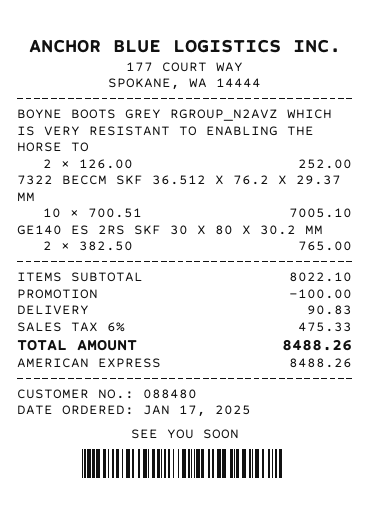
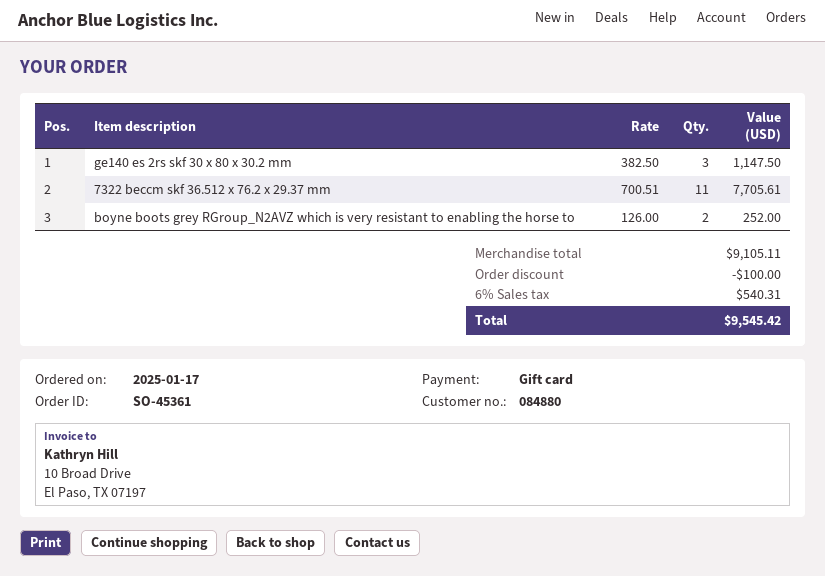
customer number: 088480 -> 084880
payment method: American Express -> gift card
7322 BECCM SKF 36.512 X 76.2 X 29.37 MM: 10 x 700.51 = 7005.10 -> 11 x 700.51 = 7705.61
GE140 ES 2RS SKF 30 X 80 X 30.2 MM: 2 x 382.50 = 765.00 -> 3 x 382.50 = 1147.50
subtotal: 8022.10 -> 9105.11
shipping: 90.83 -> none
tax: 6% = 475.33 -> 6% = 540.31
total: 8488.26 -> 9545.42

